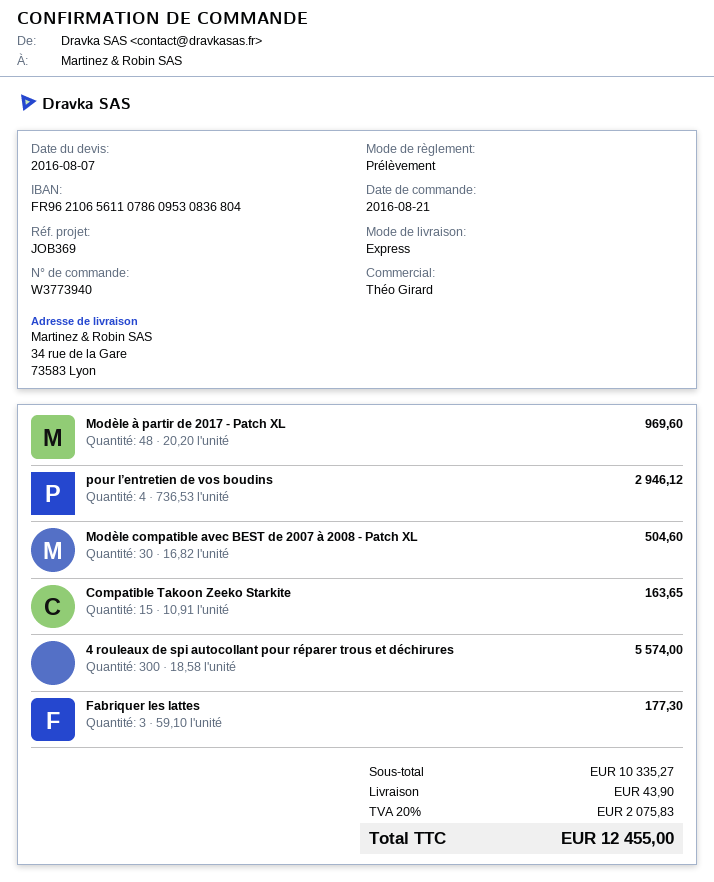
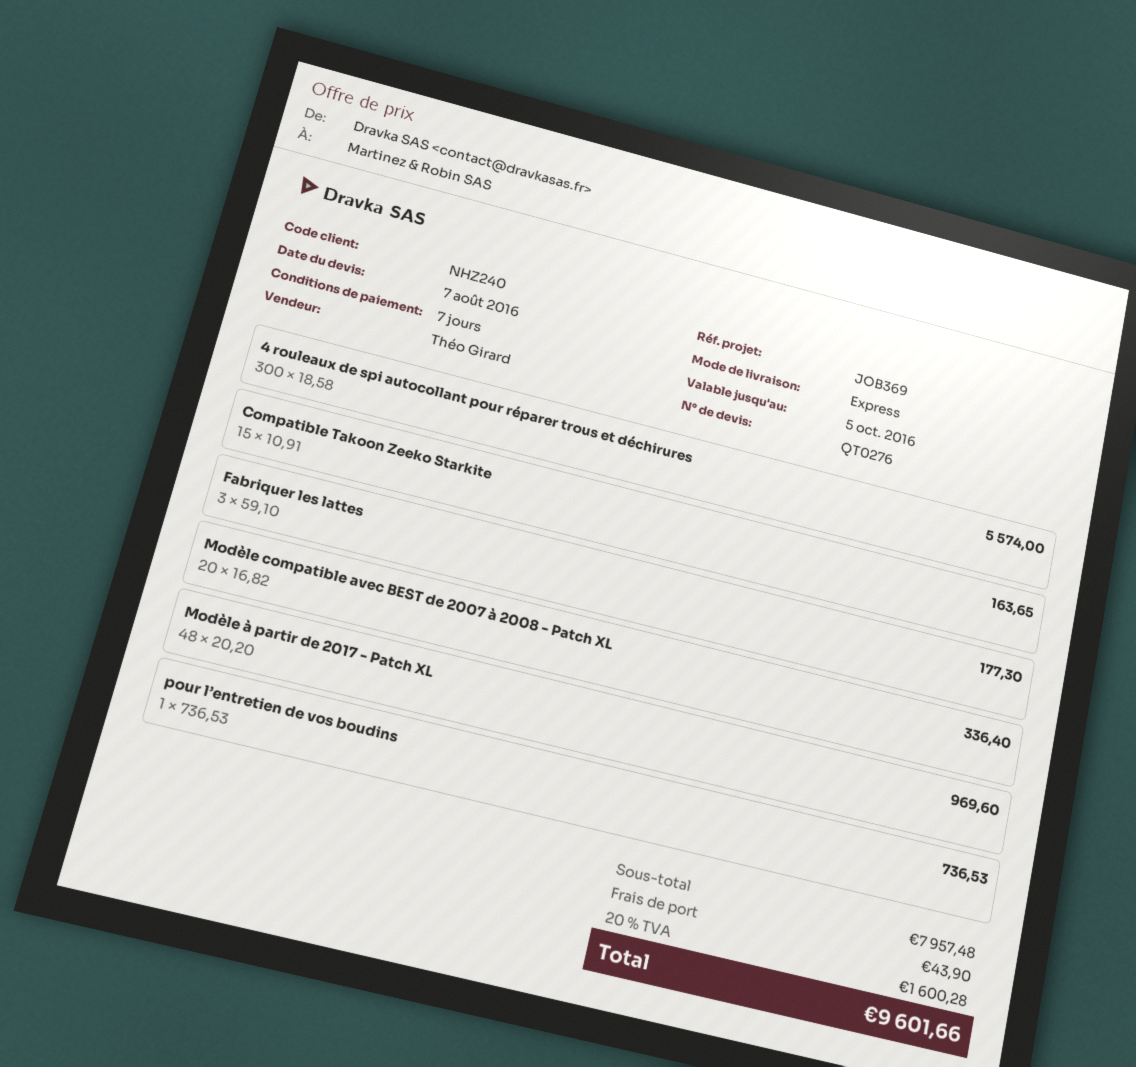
pour l’entretien de vos boudins: 4 x 736.53 = 2946.12 -> 1 x 736.53 = 736.53
Modèle compatible avec BEST de 2007 à 2008 - Patch XL: 30 x 16.82 = 504.60 -> 20 x 16.82 = 336.40
subtotal: 10335.27 -> 7957.48
tax: 20% = 2075.83 -> 20% = 1600.28
total: 12455.00 -> 9601.66

